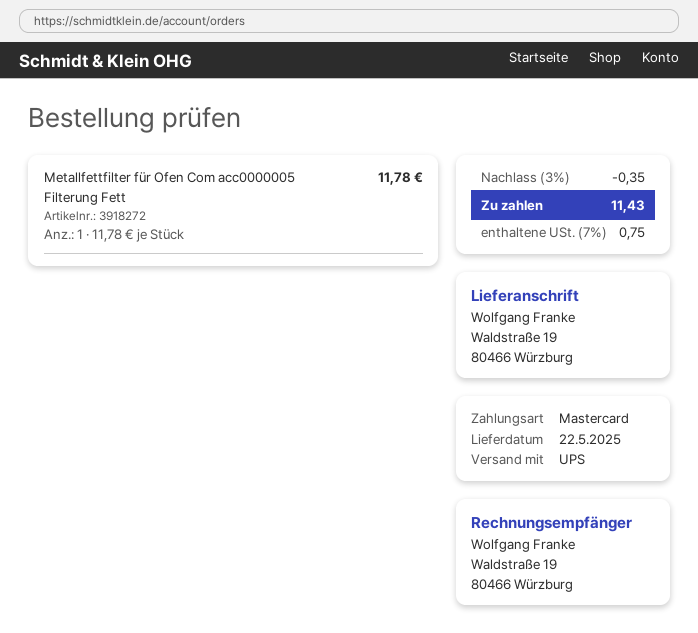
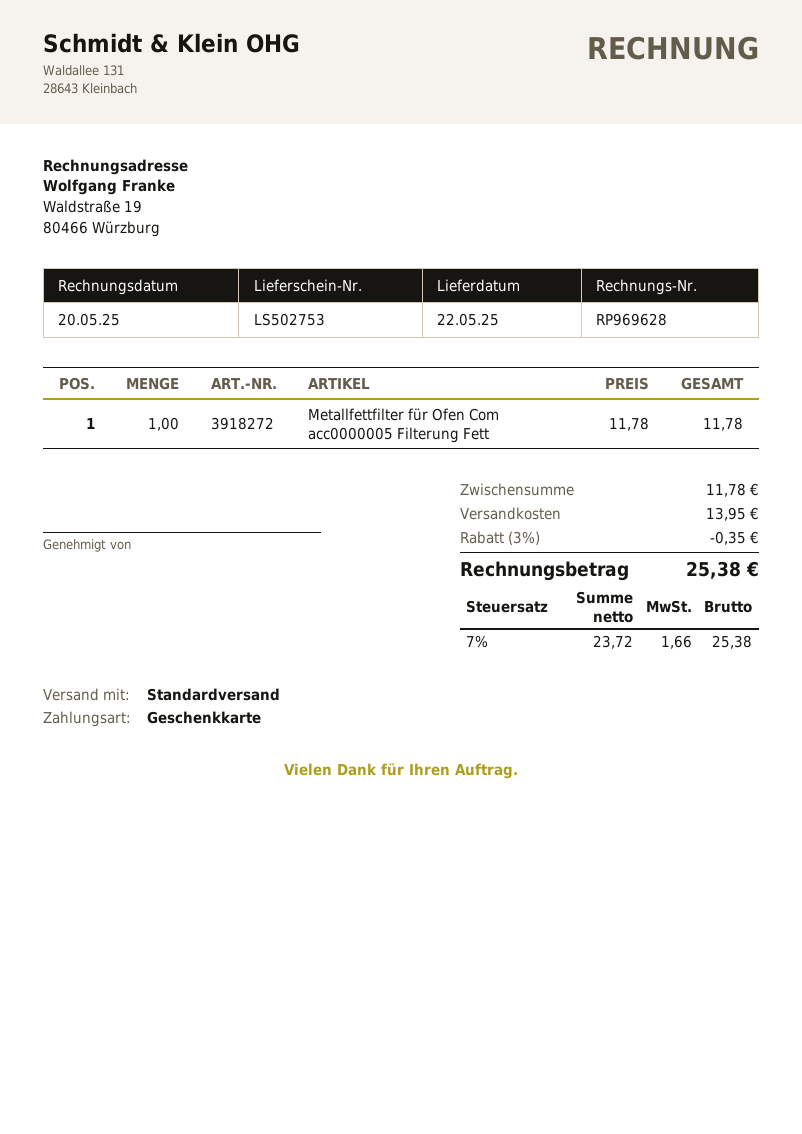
payment method: Mastercard -> gift card
shipping method: UPS -> standard
shipping: none -> 13.95
tax: 7% = 0.75 -> 7% = 1.66
total: 11.43 -> 25.38

